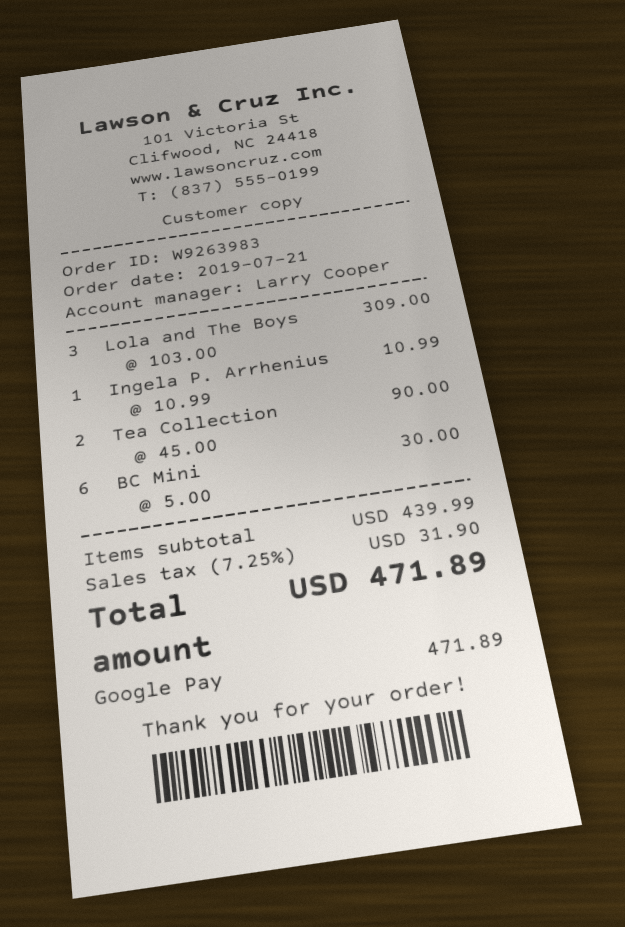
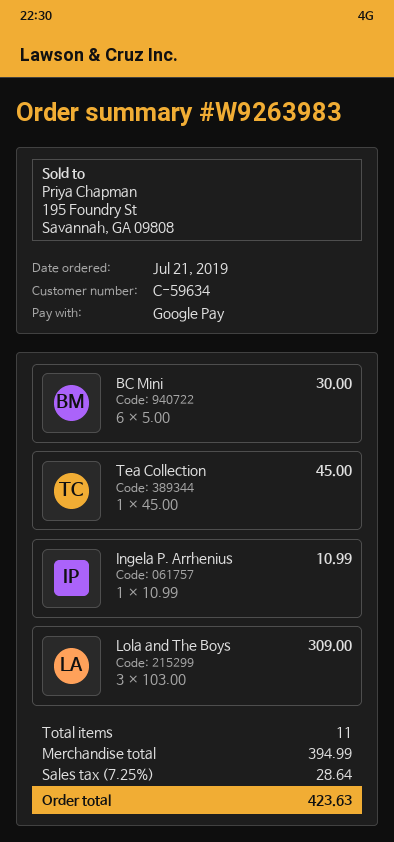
Tea Collection: 2 x 45.00 = 90.00 -> 1 x 45.00 = 45.00
subtotal: 439.99 -> 394.99
tax: 7.25% = 31.90 -> 7.25% = 28.64
total: 471.89 -> 423.63

